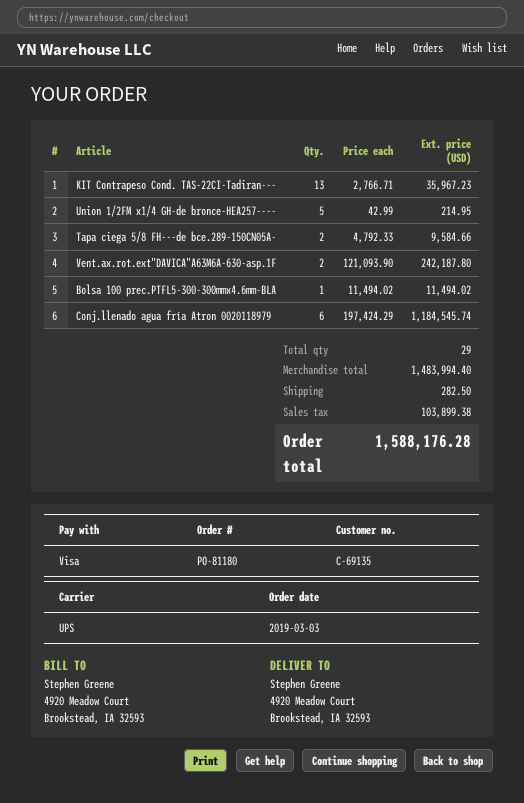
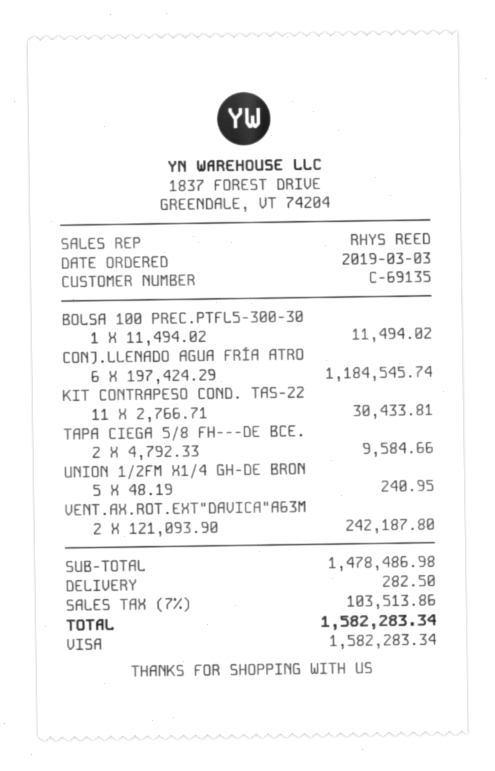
KIT Contrapeso Cond. TAS-22CI-Tadiran---: 13 x 2766.71 = 35967.23 -> 11 x 2766.71 = 30433.81
Union 1/2FM x1/4 GH-de bronce-HEA257----: 5 x 42.99 = 214.95 -> 5 x 48.19 = 240.95
subtotal: 1483994.40 -> 1478486.98
tax: 103899.38 -> 103513.86
total: 1588176.28 -> 1582283.34

